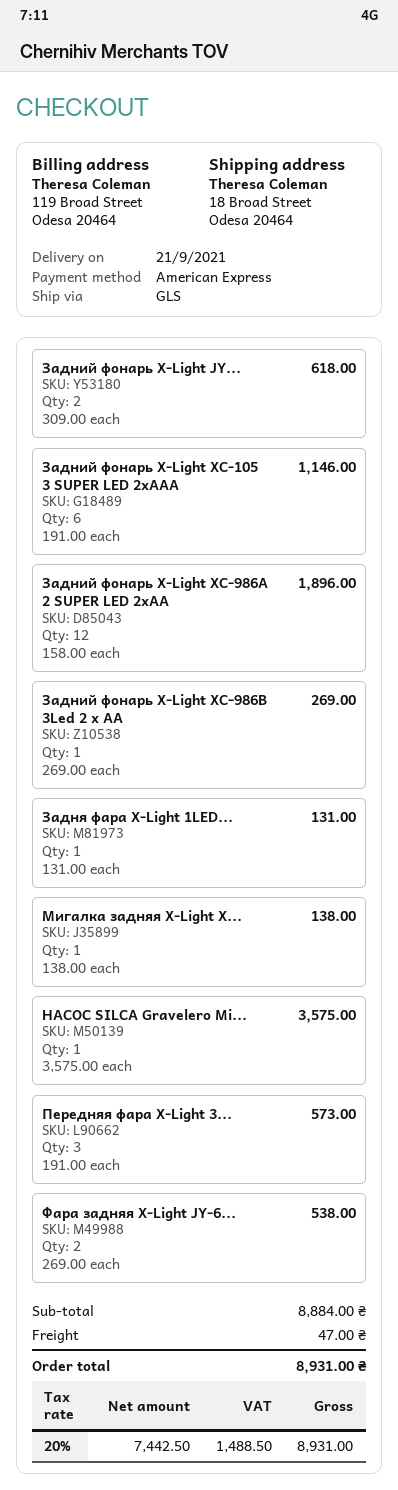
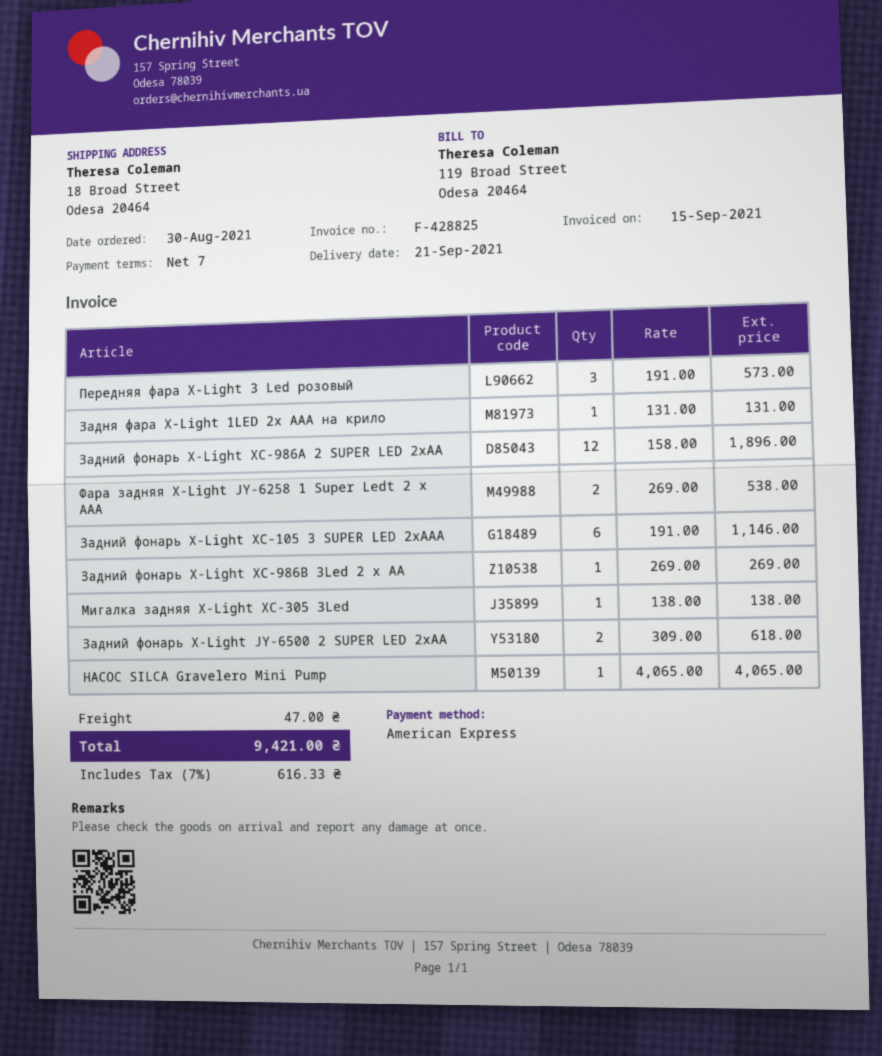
НАСОС SILCA Gravelero Mi...: 1 x 3575.00 = 3575.00 -> 1 x 4065.00 = 4065.00
tax: 20% = 1488.50 -> 7% = 616.33
total: 8931.00 -> 9421.00

